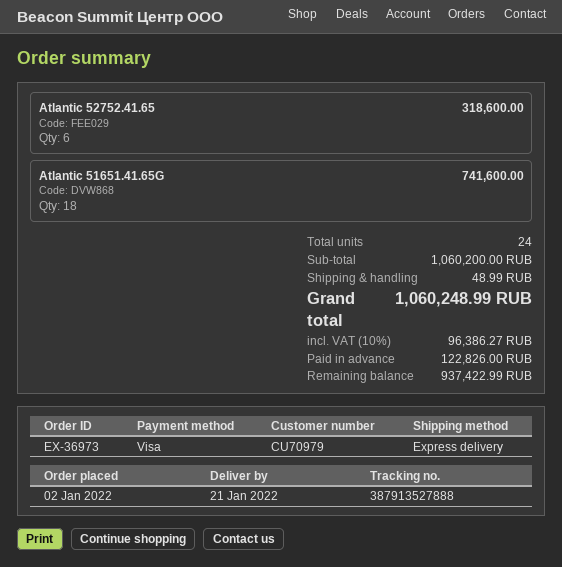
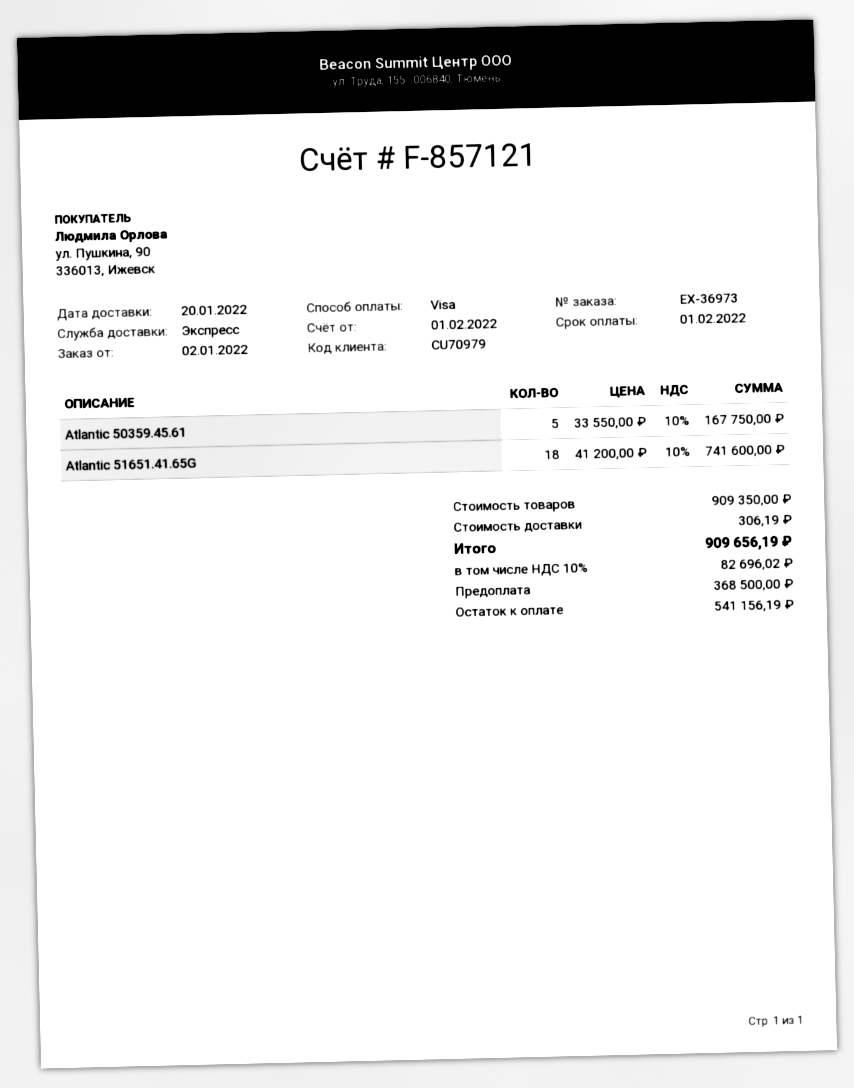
delivery date: 2022-01-21 -> 2022-01-20
Atlantic 52752.41.65: 6 for 318600.00 -> none
Atlantic 50359.45.61: none -> 5 for 167750.00
subtotal: 1060200.00 -> 909350.00
shipping: 48.99 -> 306.19
tax: 10% = 96386.27 -> 10% = 82696.02
total: 1060248.99 -> 909656.19
deposit: 122826.00 -> 368500.00
balance: 937422.99 -> 541156.19

